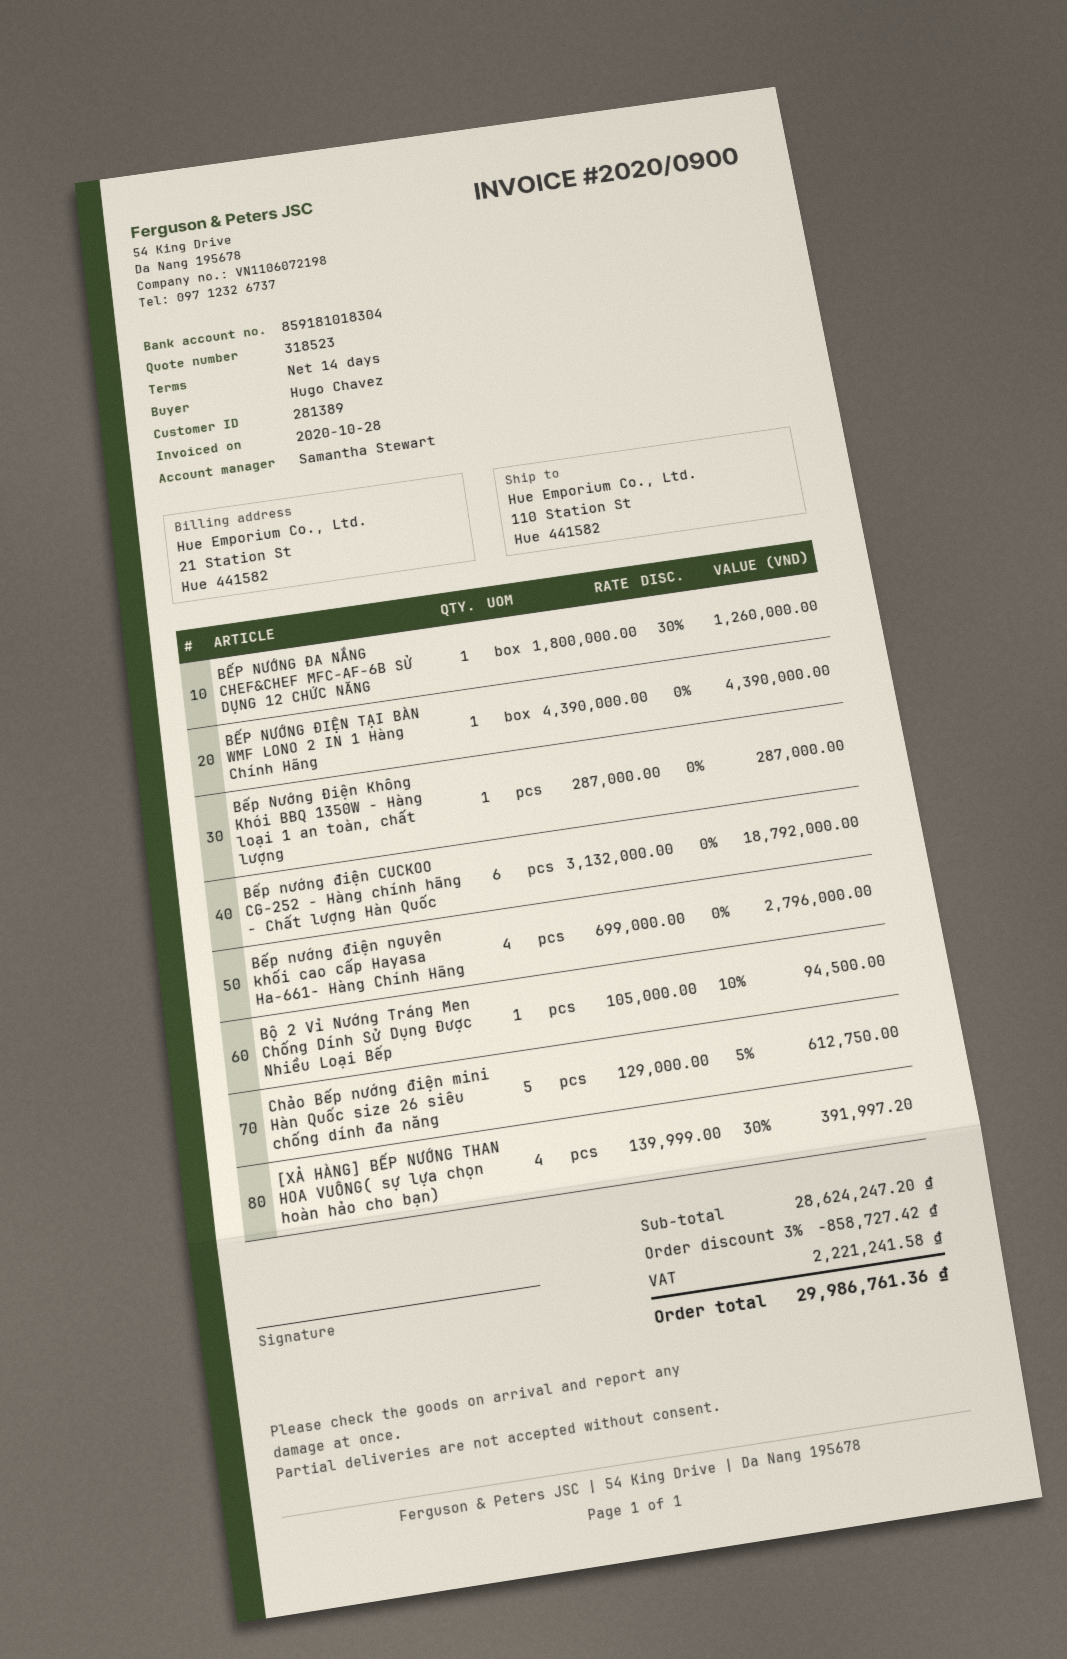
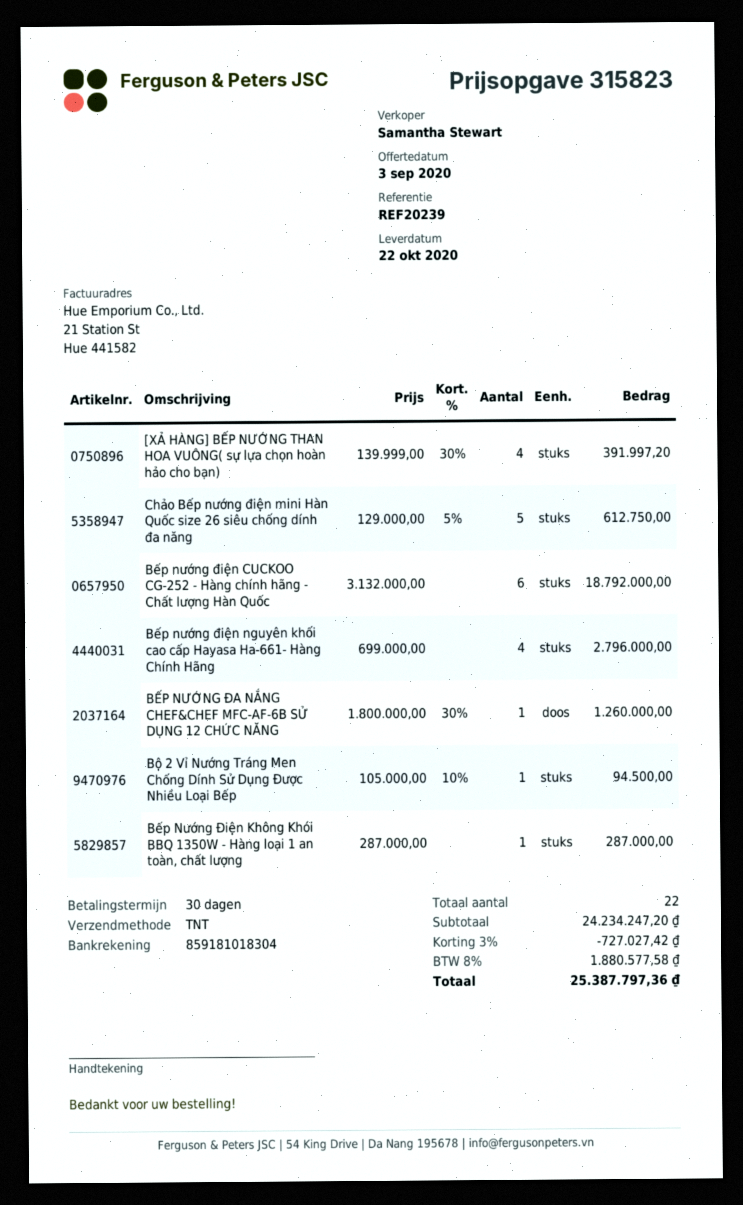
quote number: 318523 -> 315823
payment terms: 14 days -> 30 days
BẾP NƯỚNG ĐIỆN TẠI BÀN WMF LONO 2 IN 1 Hàng Chính Hãng: 1 x 4390000.00 = 4390000.00 -> none
subtotal: 28624247.20 -> 24234247.20
discount: 3% = 858727.42 -> 3% = 727027.42
tax: 2221241.58 -> 1880577.58
total: 29986761.36 -> 25387797.36

